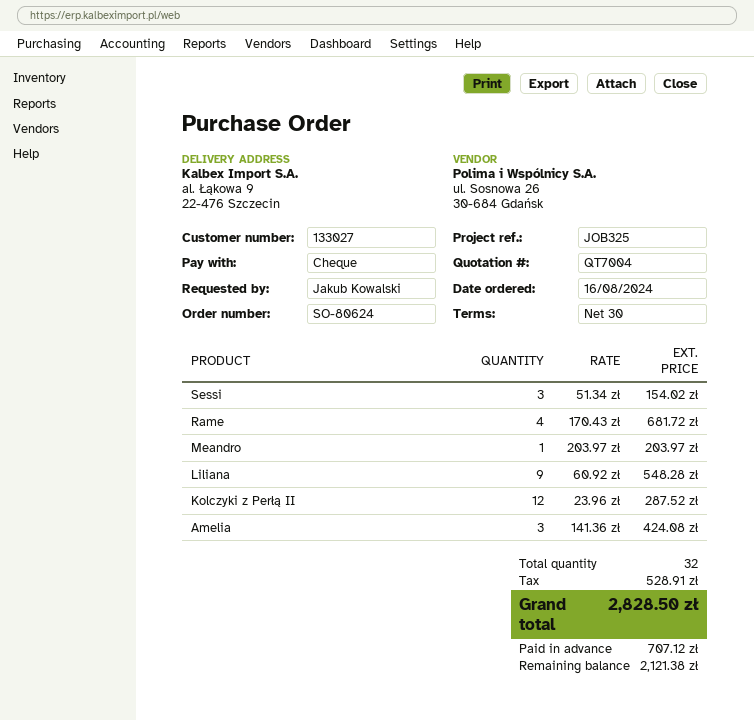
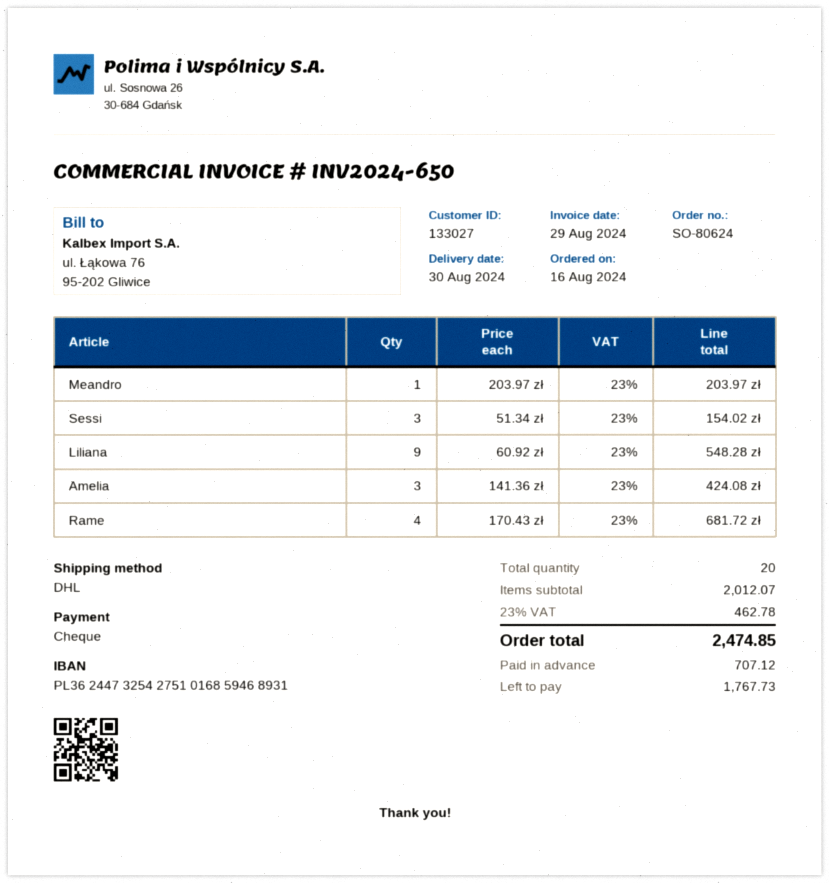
Kolczyki z Perłą II: 12 x 23.96 = 287.52 -> none
total quantity: 32 -> 20
tax: 528.91 -> 462.78
total: 2828.50 -> 2474.85
balance: 2121.38 -> 1767.73

